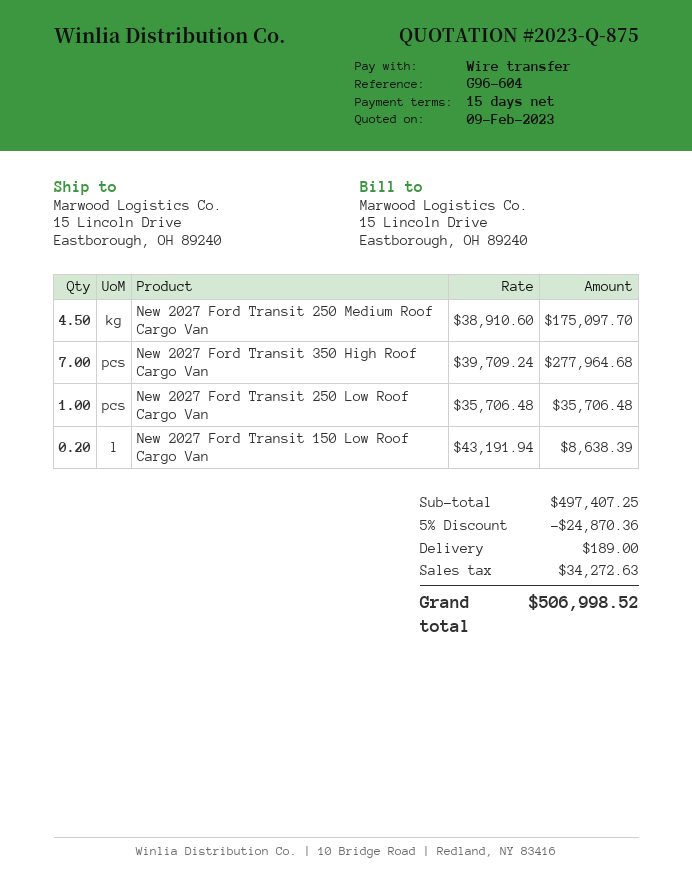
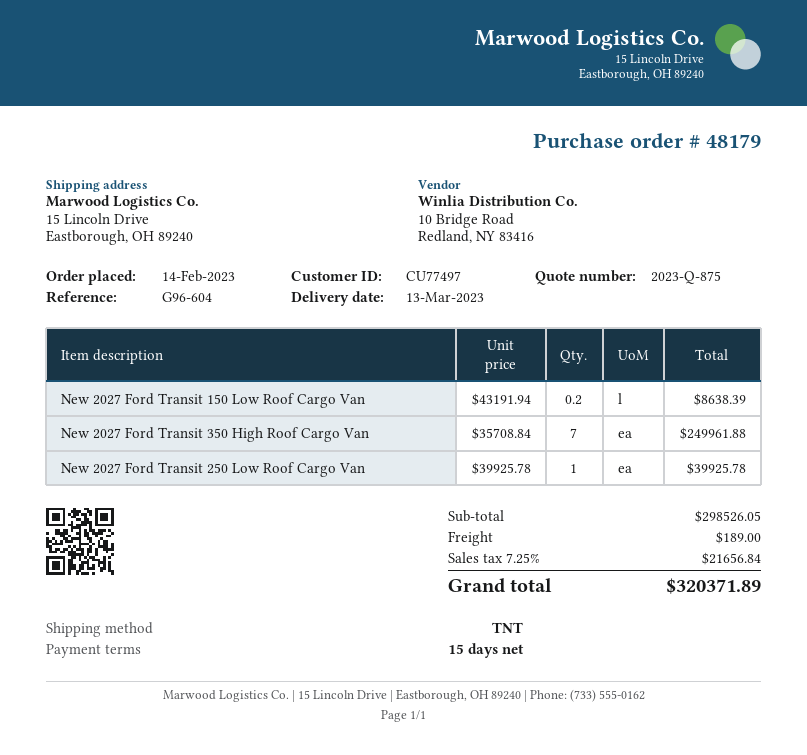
New 2027 Ford Transit 250 Medium Roof Cargo Van: 4.5 x 38910.60 = 175097.70 -> none
New 2027 Ford Transit 350 High Roof Cargo Van: 7 x 39709.24 = 277964.68 -> 7 x 35708.84 = 249961.88
New 2027 Ford Transit 250 Low Roof Cargo Van: 1 x 35706.48 = 35706.48 -> 1 x 39925.78 = 39925.78
subtotal: 497407.25 -> 298526.05
discount: 5% = 24870.36 -> none
tax: 34272.63 -> 21656.84
total: 506998.52 -> 320371.89

